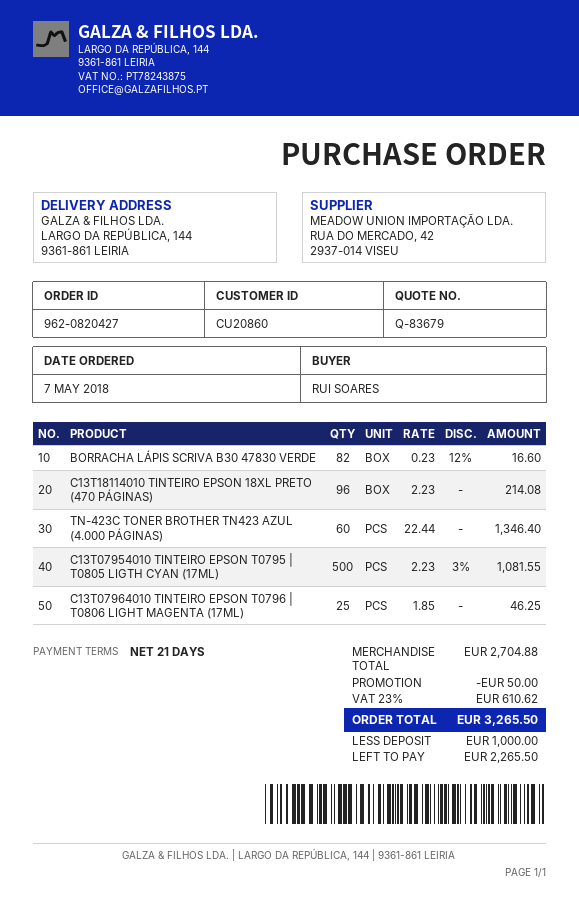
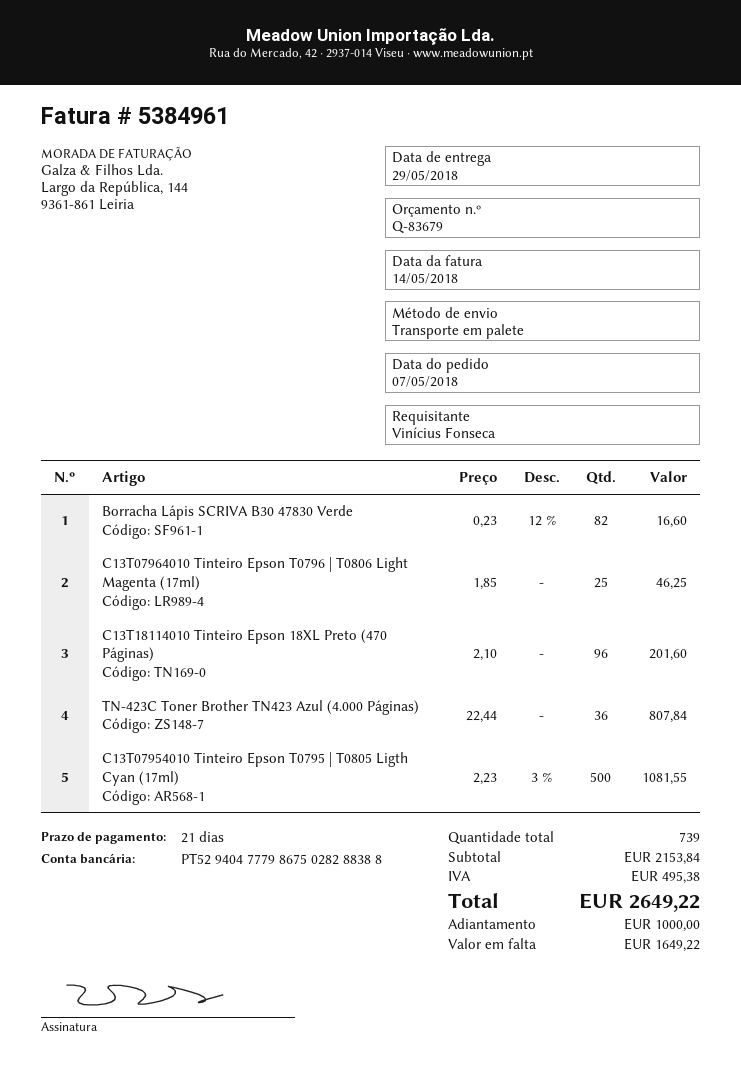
ordered by: RUI SOARES -> Vinícius Fonseca
C13T18114010 TINTEIRO EPSON 18XL PRETO (470 PÁGINAS): 96 x 2.23 = 214.08 -> 96 x 2.10 = 201.60
TN-423C TONER BROTHER TN423 AZUL (4.000 PÁGINAS): 60 x 22.44 = 1346.40 -> 36 x 22.44 = 807.84
subtotal: 2704.88 -> 2153.84
discount: 50.00 -> none
tax: 610.62 -> 495.38
total: 3265.50 -> 2649.22
balance: 2265.50 -> 1649.22

